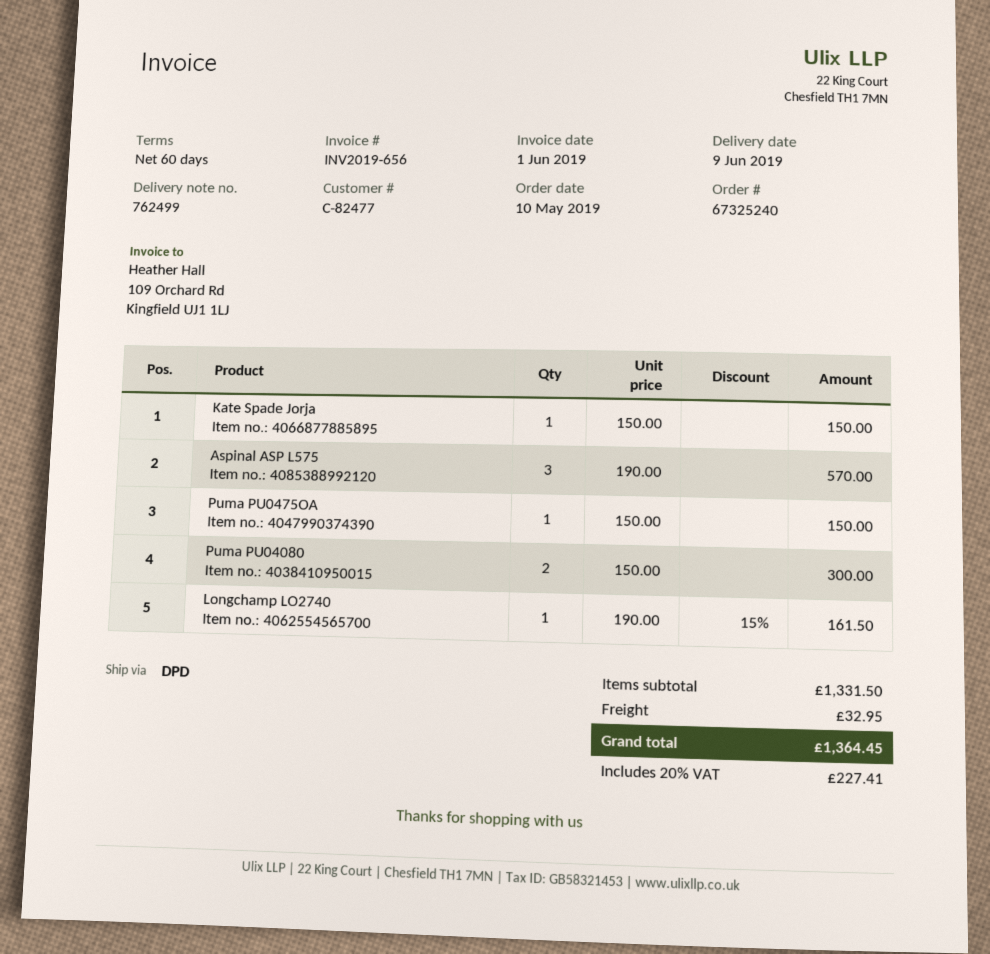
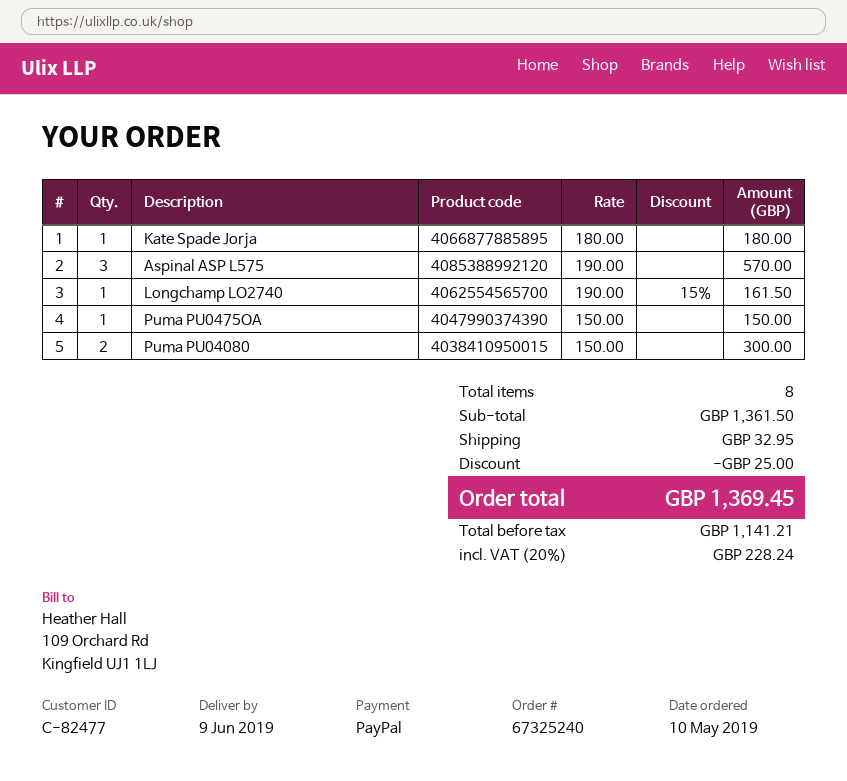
Kate Spade Jorja: 1 x 150.00 = 150.00 -> 1 x 180.00 = 180.00
subtotal: 1331.50 -> 1361.50
discount: none -> 25.00
tax: 20% = 227.41 -> 20% = 228.24
total: 1364.45 -> 1369.45

